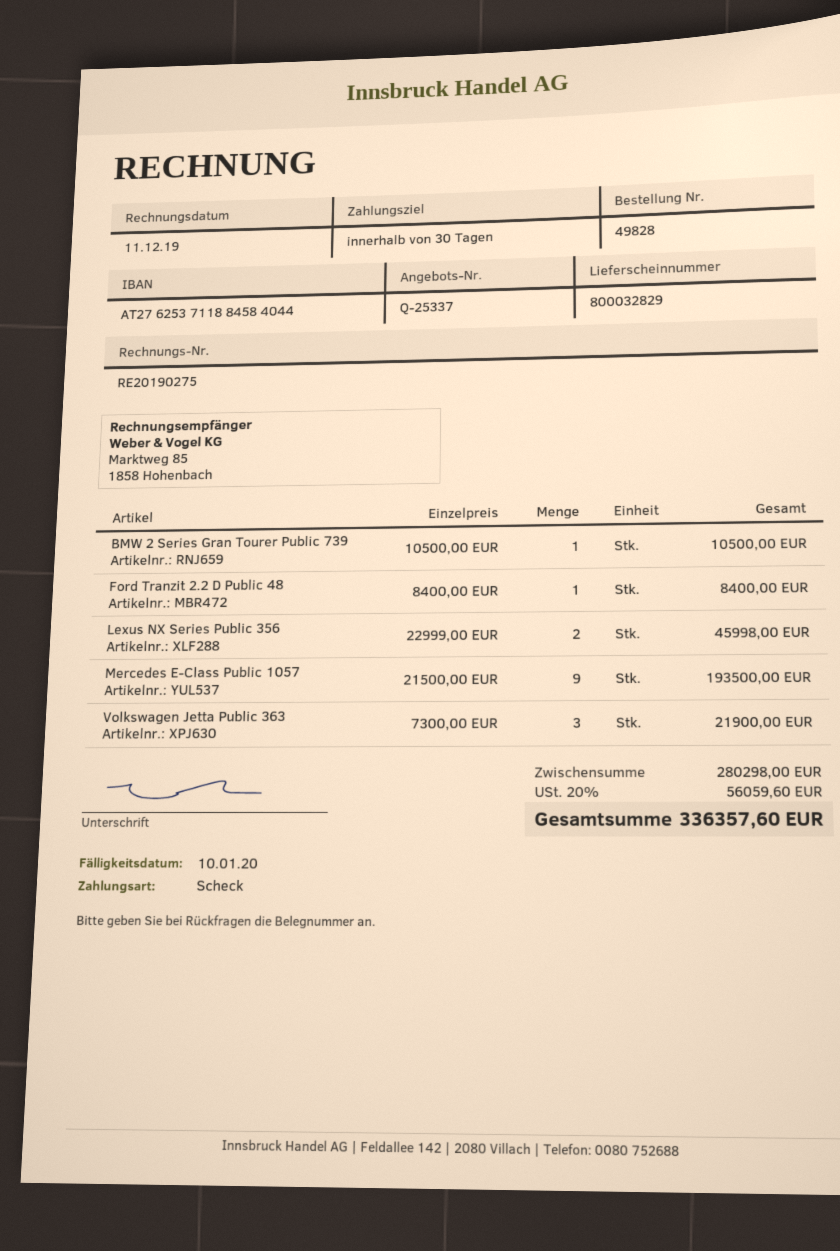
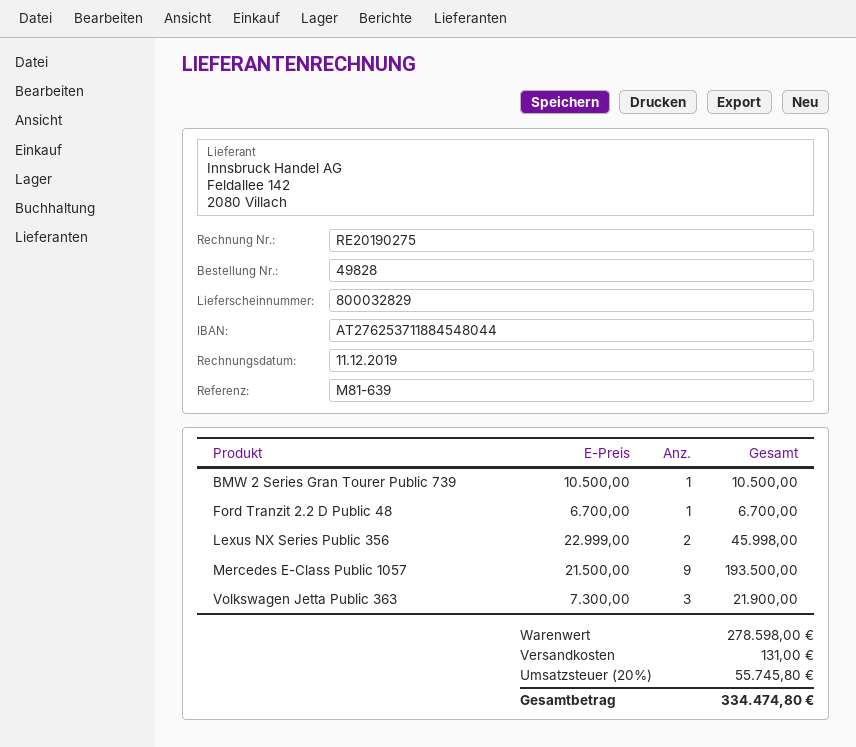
bank account: AT276253711884584044 -> AT276253711884548044
Ford Tranzit 2.2 D Public 48: 1 x 8400.00 = 8400.00 -> 1 x 6700.00 = 6700.00
subtotal: 280298.00 -> 278598.00
shipping: none -> 131.00
tax: 20% = 56059.60 -> 20% = 55745.80
total: 336357.60 -> 334474.80

